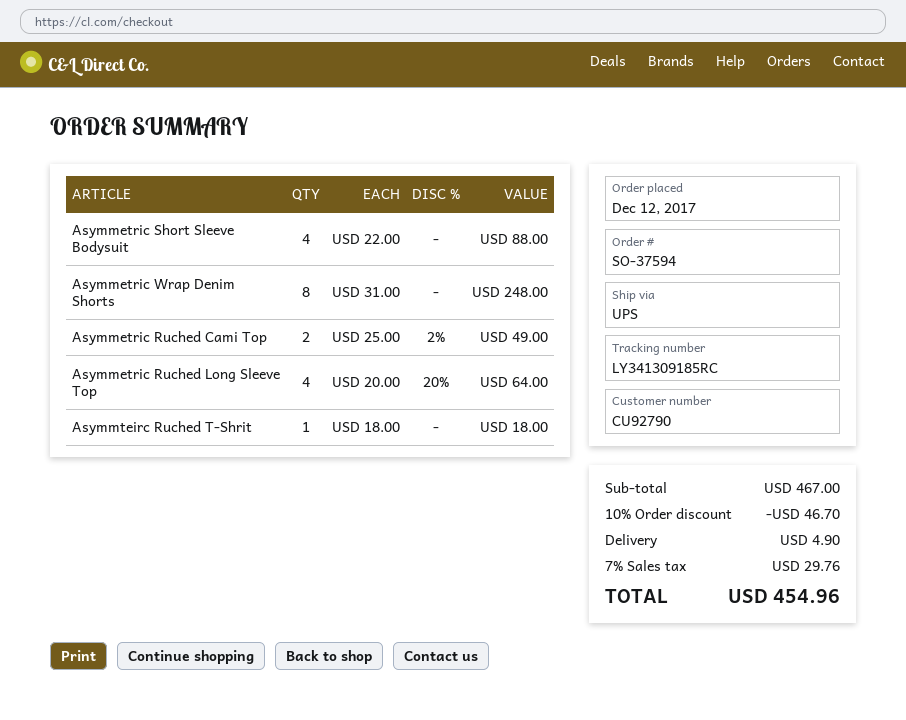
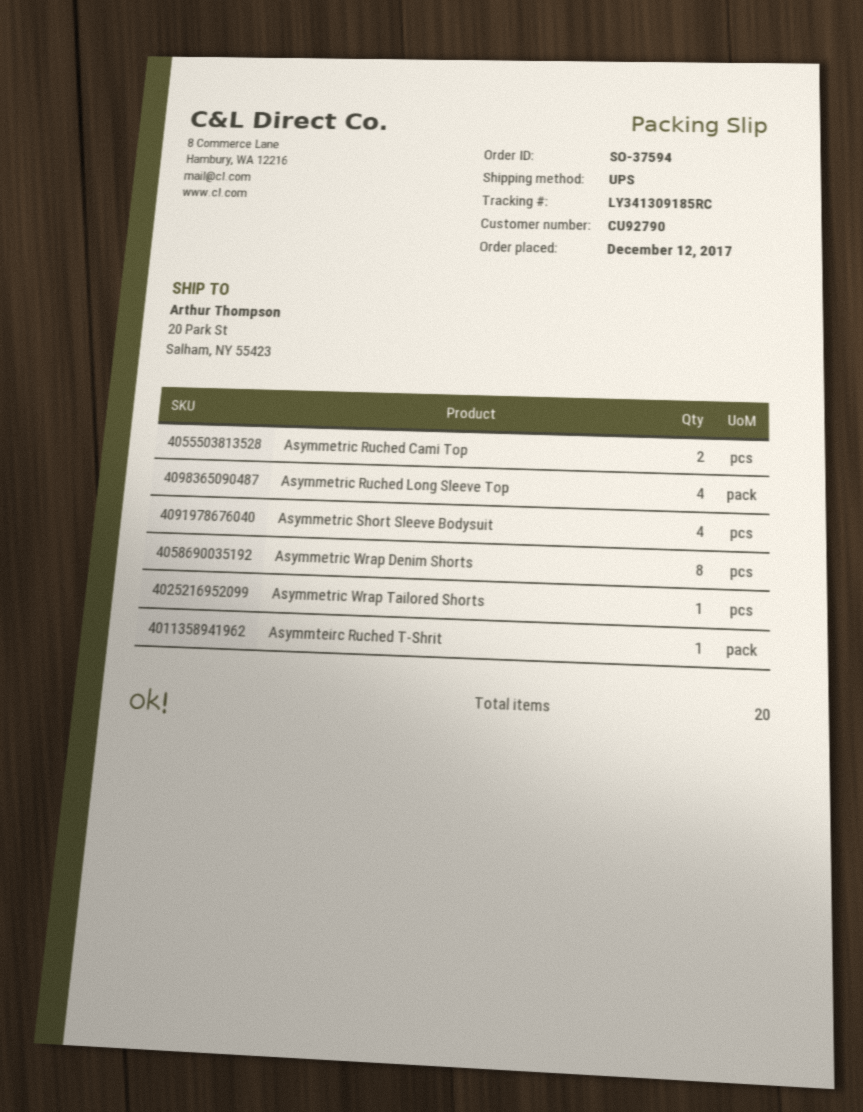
Asymmetric Wrap Tailored Shorts: none -> 1

